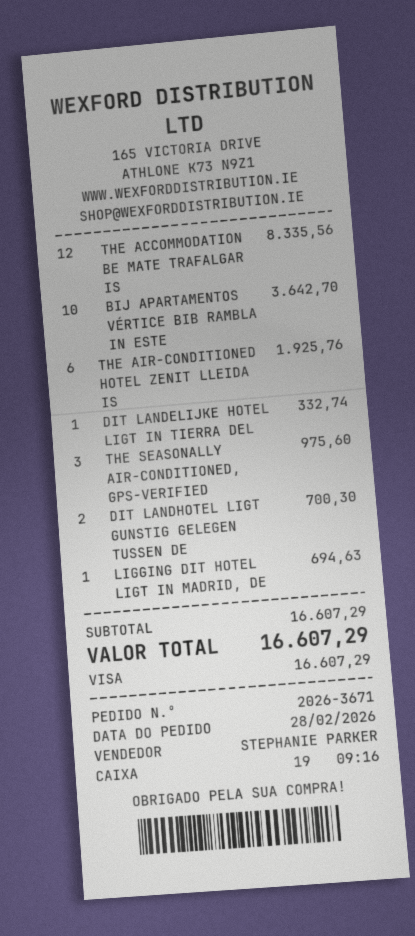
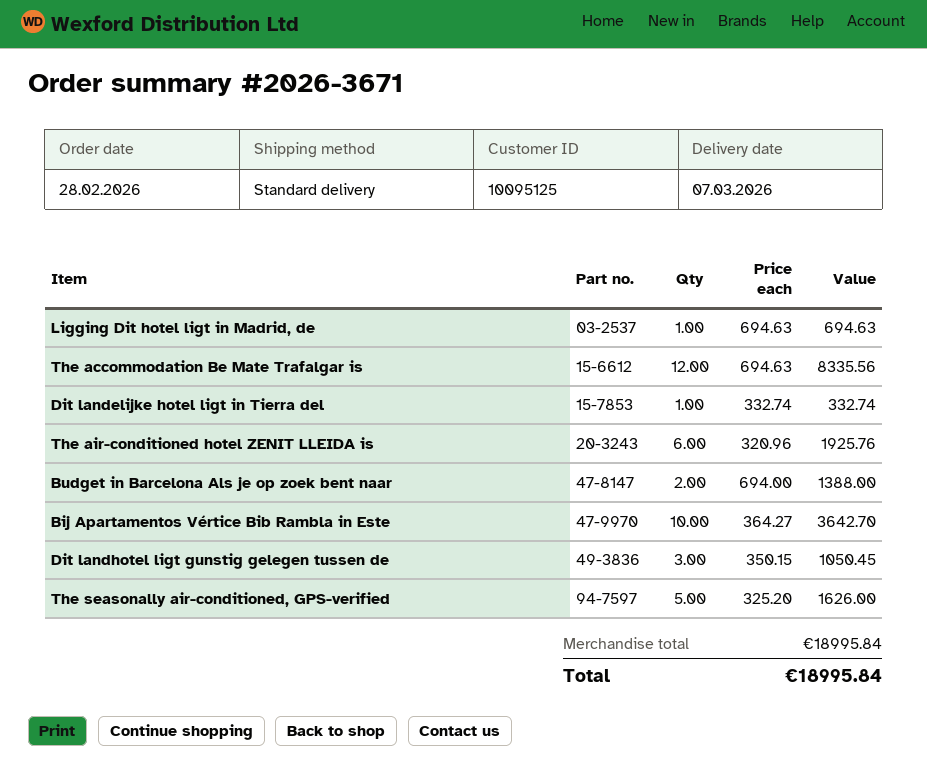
THE SEASONALLY AIR-CONDITIONED, GPS-VERIFIED: 3 for 975.60 -> 5 for 1626.00
DIT LANDHOTEL LIGT GUNSTIG GELEGEN TUSSEN DE: 2 for 700.30 -> 3 for 1050.45
Budget in Barcelona Als je op zoek bent naar: none -> 2 for 1388.00
subtotal: 16607.29 -> 18995.84
total: 16607.29 -> 18995.84

